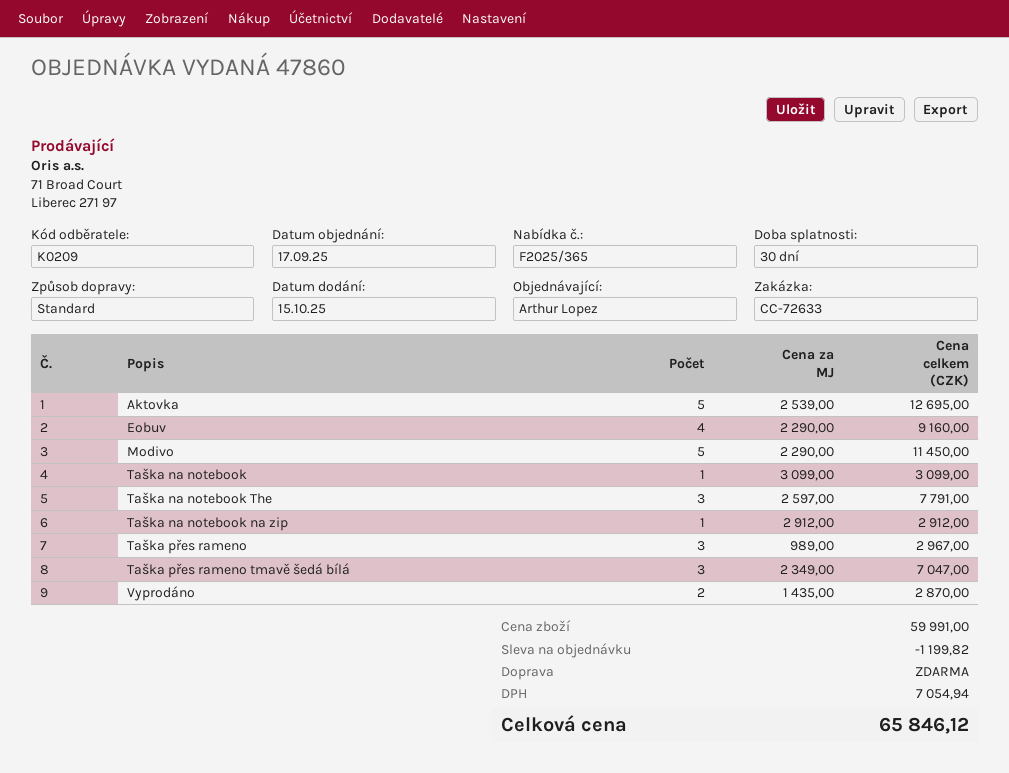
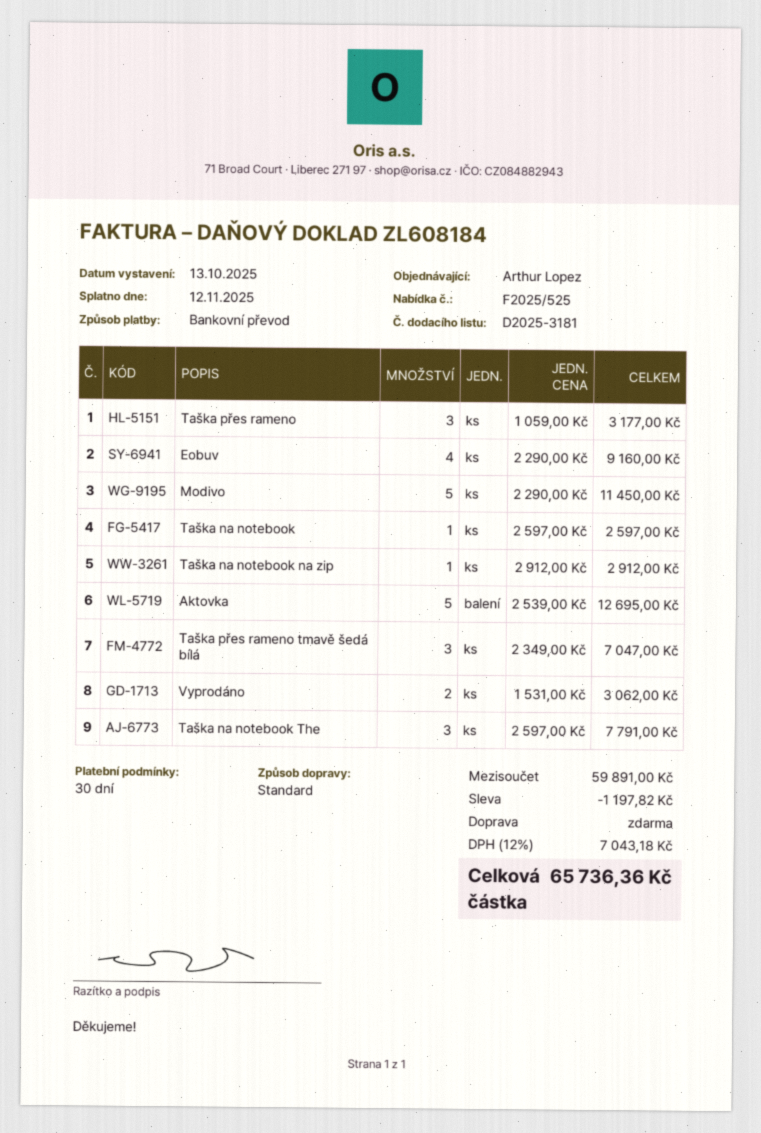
quote number: F2025/365 -> F2025/525
Taška na notebook: 1 x 3099.00 = 3099.00 -> 1 x 2597.00 = 2597.00
Taška přes rameno: 3 x 989.00 = 2967.00 -> 3 x 1059.00 = 3177.00
Vyprodáno: 2 x 1435.00 = 2870.00 -> 2 x 1531.00 = 3062.00
subtotal: 59991.00 -> 59891.00
discount: 1199.82 -> 1197.82
tax: 7054.94 -> 7043.18
total: 65846.12 -> 65736.36

